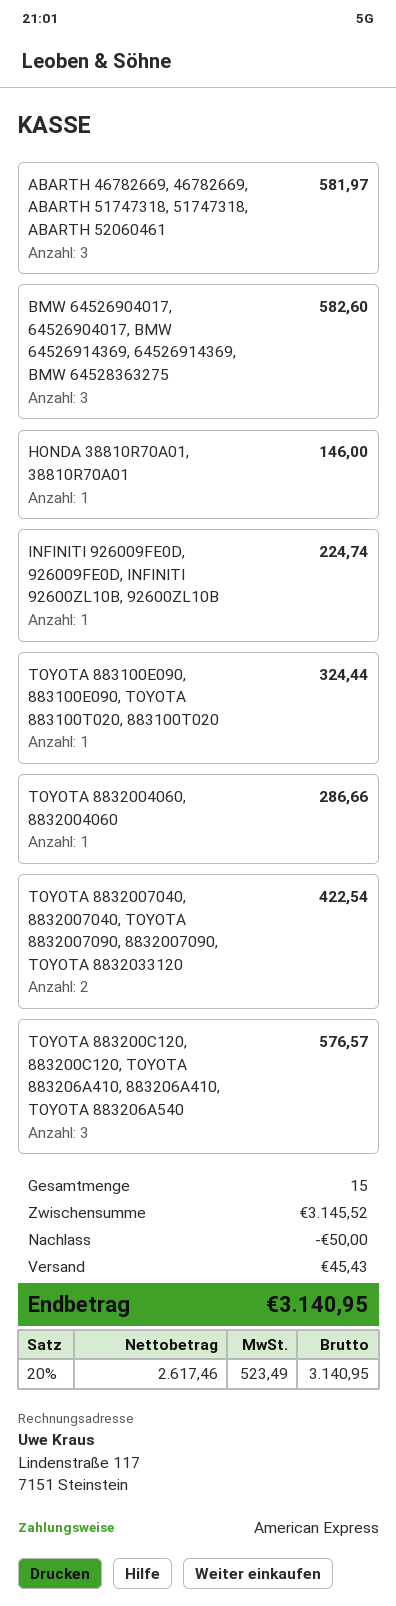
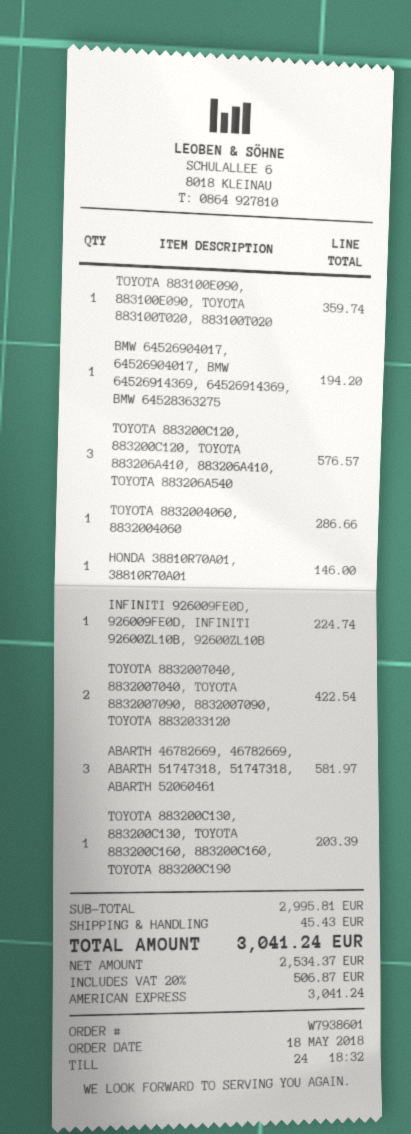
BMW 64526904017, 64526904017, BMW 64526914369, 64526914369, BMW 64528363275: 3 for 582.60 -> 1 for 194.20
TOYOTA 883100E090, 883100E090, TOYOTA 883100T020, 883100T020: 1 for 324.44 -> 1 for 359.74
TOYOTA 883200C130, 883200C130, TOYOTA 883200C160, 883200C160, TOYOTA 883200C190: none -> 1 for 203.39
subtotal: 3145.52 -> 2995.81
discount: 50.00 -> none
net: 2617.46 -> 2534.37
tax: 20% = 523.49 -> 20% = 506.87
total: 3140.95 -> 3041.24

